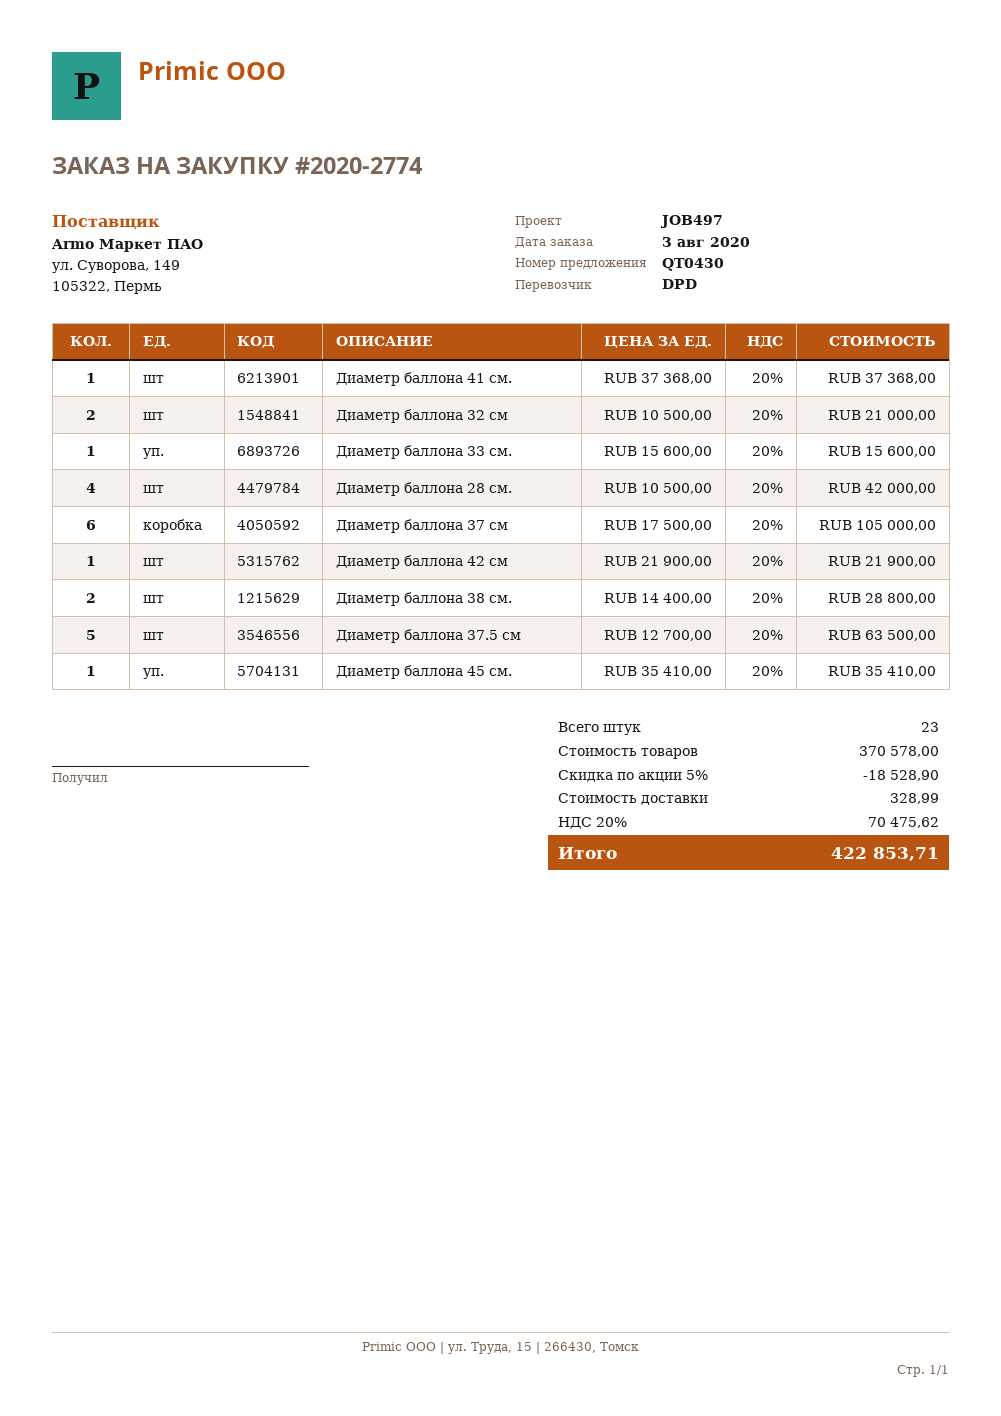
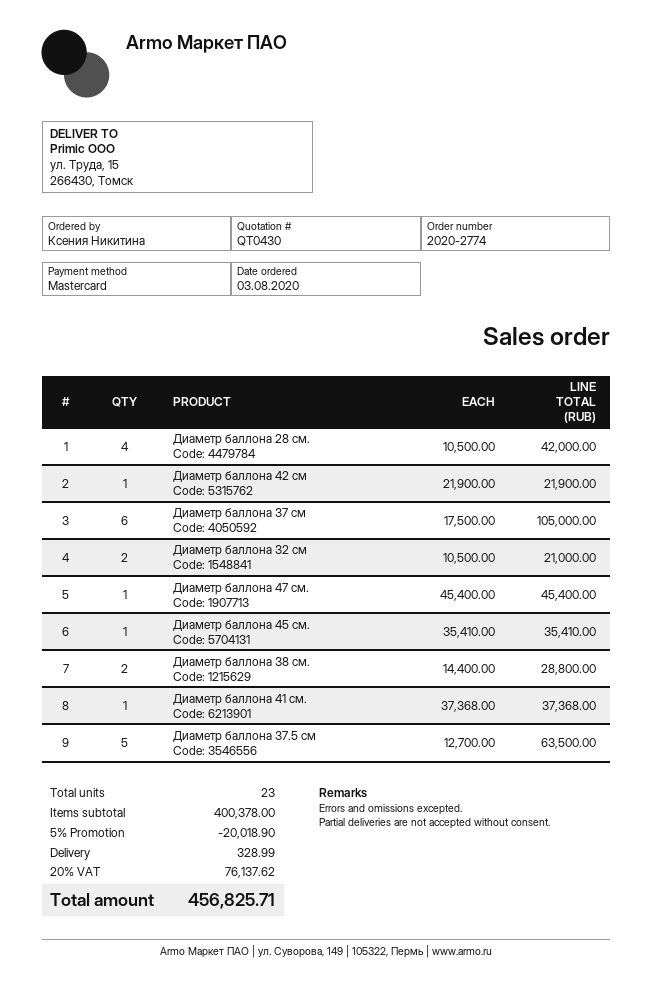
Диаметр баллона 33 см.: 1 x 15600.00 = 15600.00 -> none
Диаметр баллона 47 см.: none -> 1 x 45400.00 = 45400.00
subtotal: 370578.00 -> 400378.00
discount: 5% = 18528.90 -> 5% = 20018.90
tax: 20% = 70475.62 -> 20% = 76137.62
total: 422853.71 -> 456825.71

